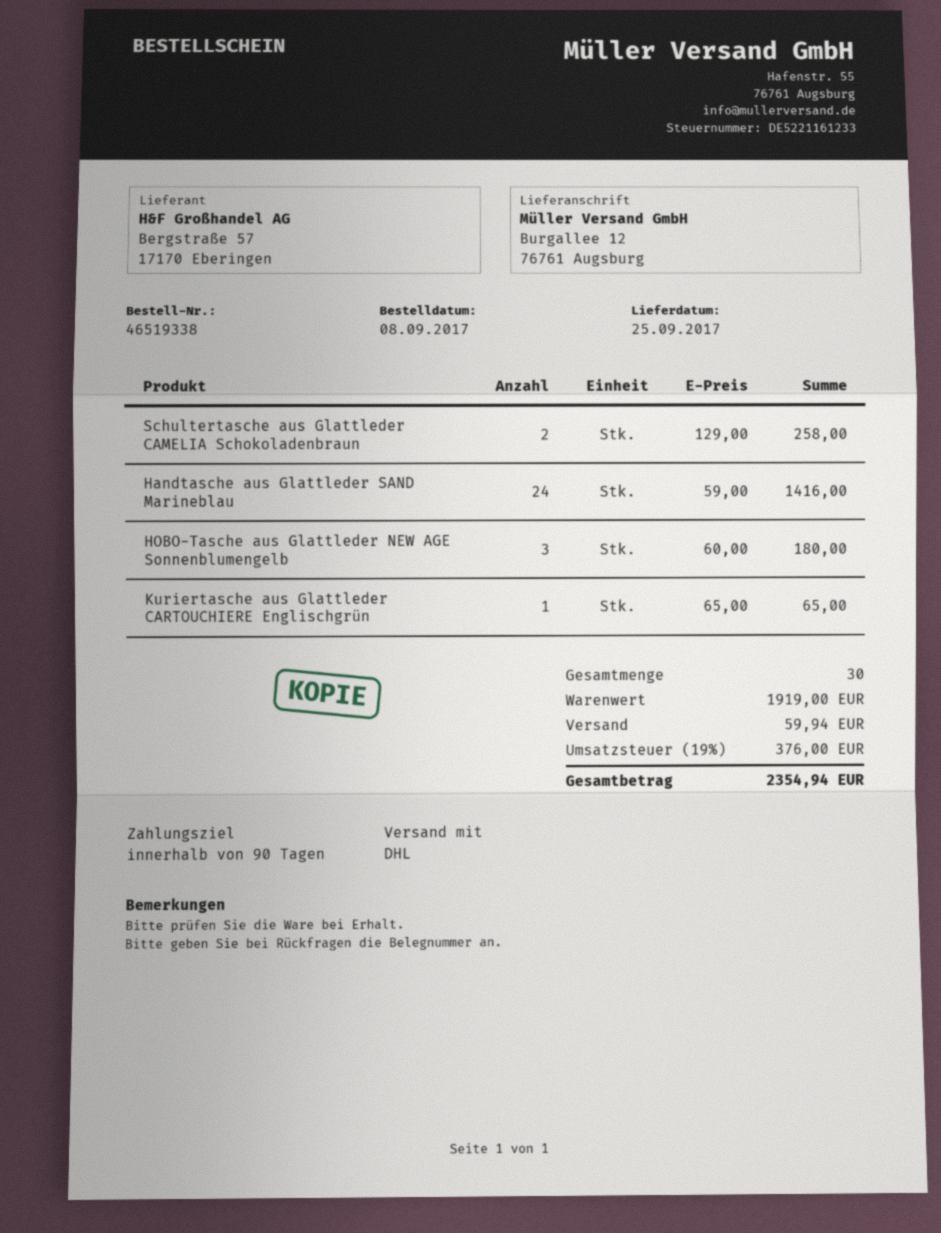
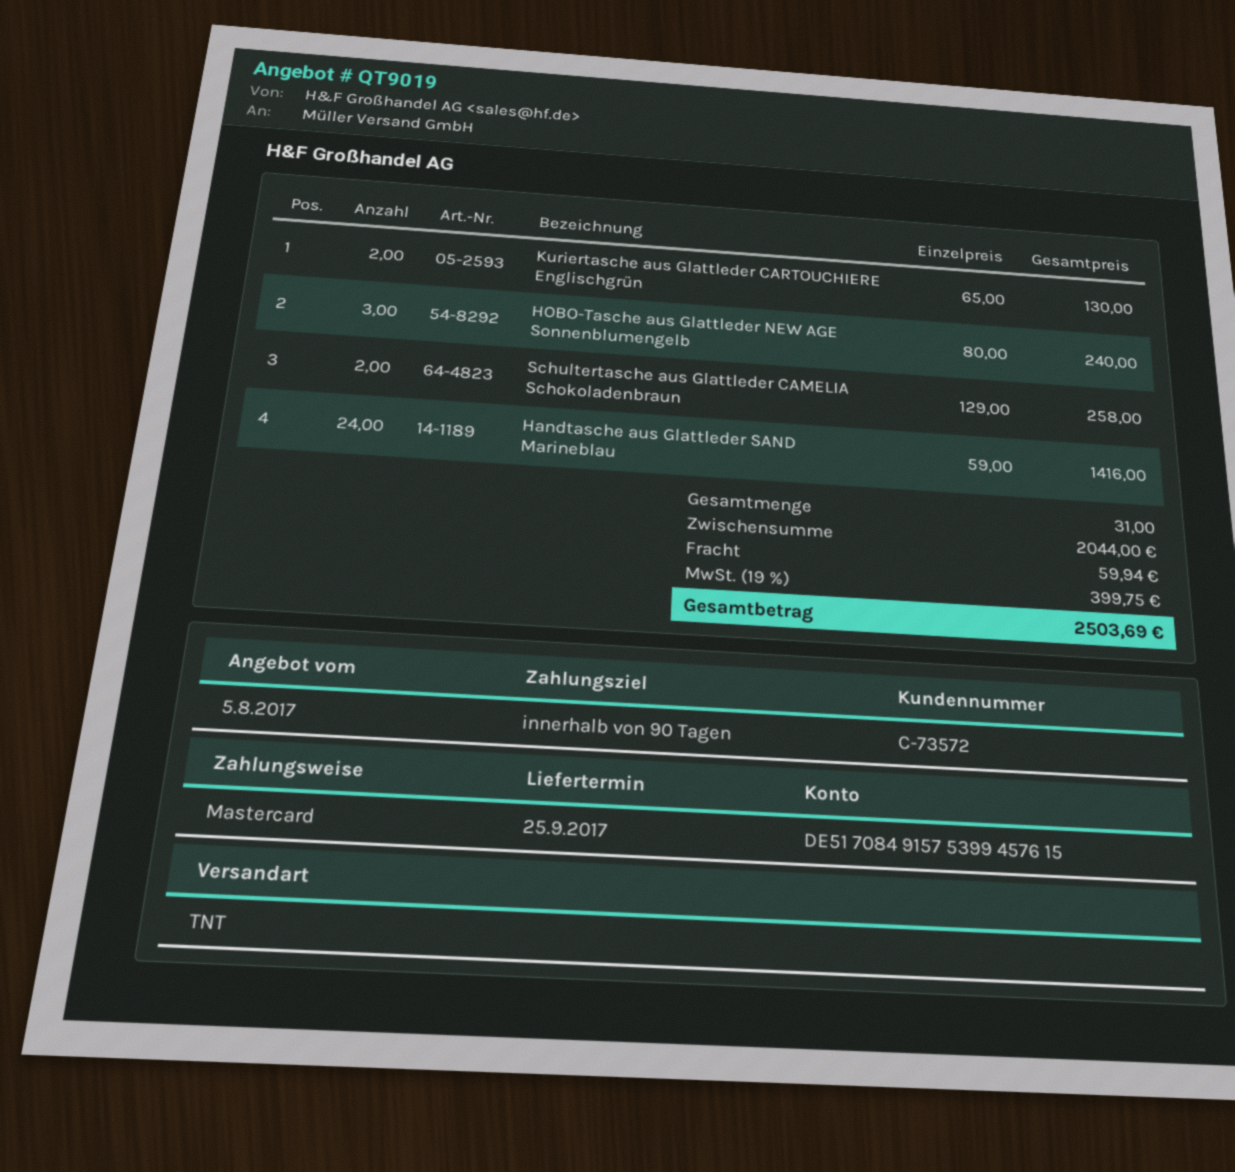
shipping method: DHL -> TNT
HOBO-Tasche aus Glattleder NEW AGE Sonnenblumengelb: 3 x 60.00 = 180.00 -> 3 x 80.00 = 240.00
Kuriertasche aus Glattleder CARTOUCHIERE Englischgrün: 1 x 65.00 = 65.00 -> 2 x 65.00 = 130.00
total quantity: 30 -> 31
subtotal: 1919.00 -> 2044.00
tax: 19% = 376.00 -> 19% = 399.75
total: 2354.94 -> 2503.69

